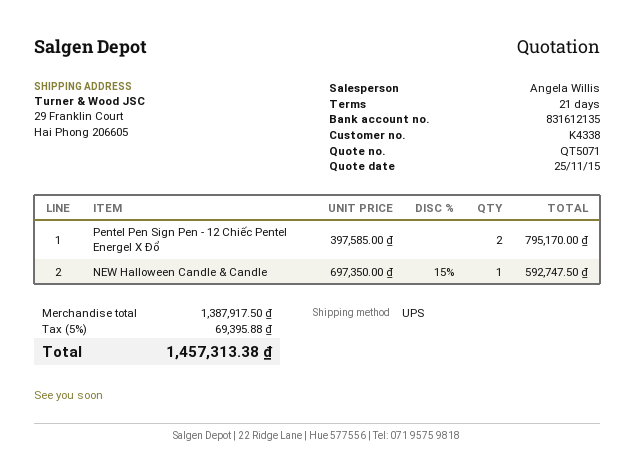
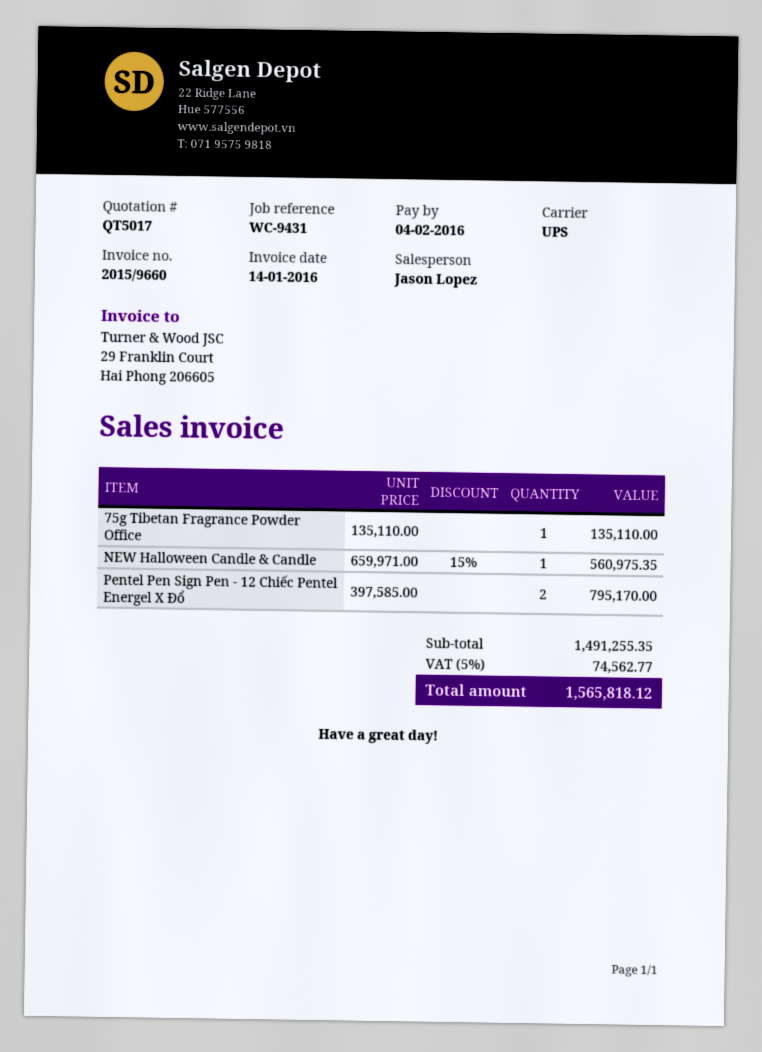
quote number: QT5071 -> QT5017
sales rep: Angela Willis -> Jason Lopez
NEW Halloween Candle & Candle: 1 x 697350.00 - 15% = 592747.50 -> 1 x 659971.00 - 15% = 560975.35
75g Tibetan Fragrance Powder Office: none -> 1 x 135110.00 = 135110.00
subtotal: 1387917.50 -> 1491255.35
tax: 5% = 69395.88 -> 5% = 74562.77
total: 1457313.38 -> 1565818.12

